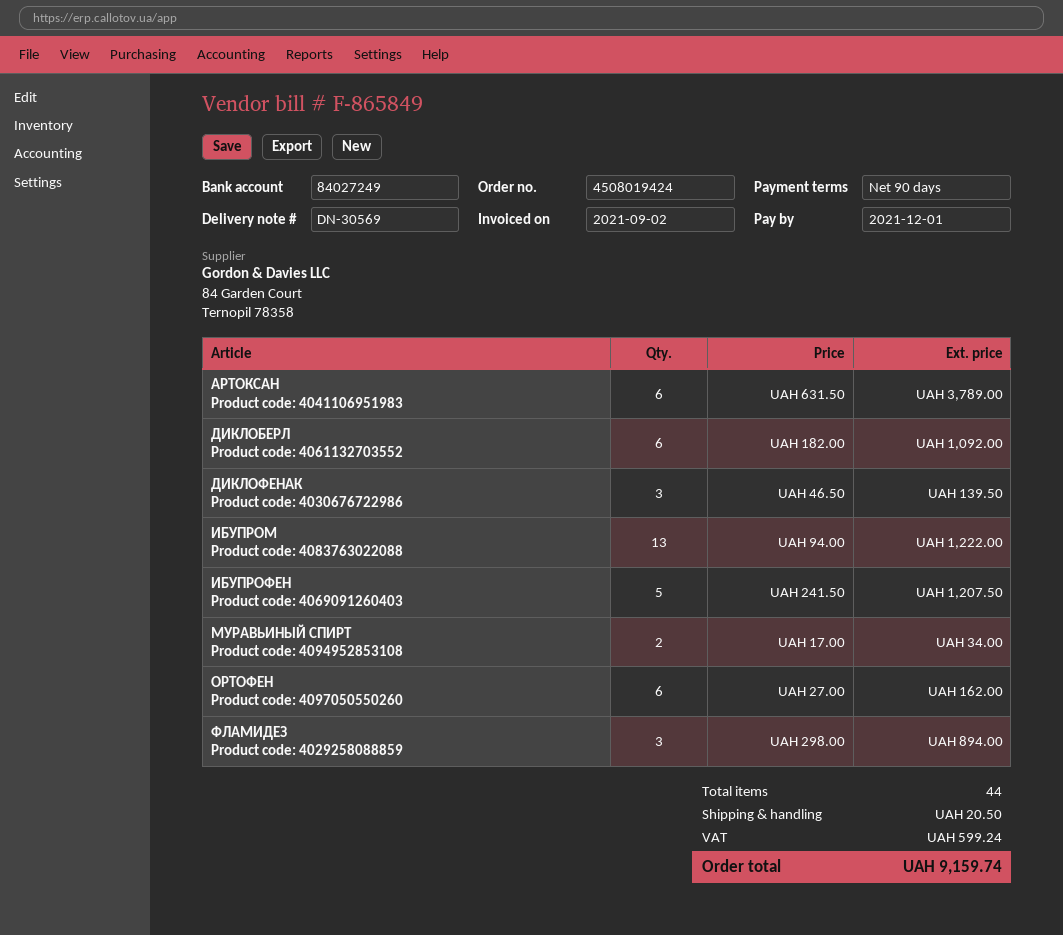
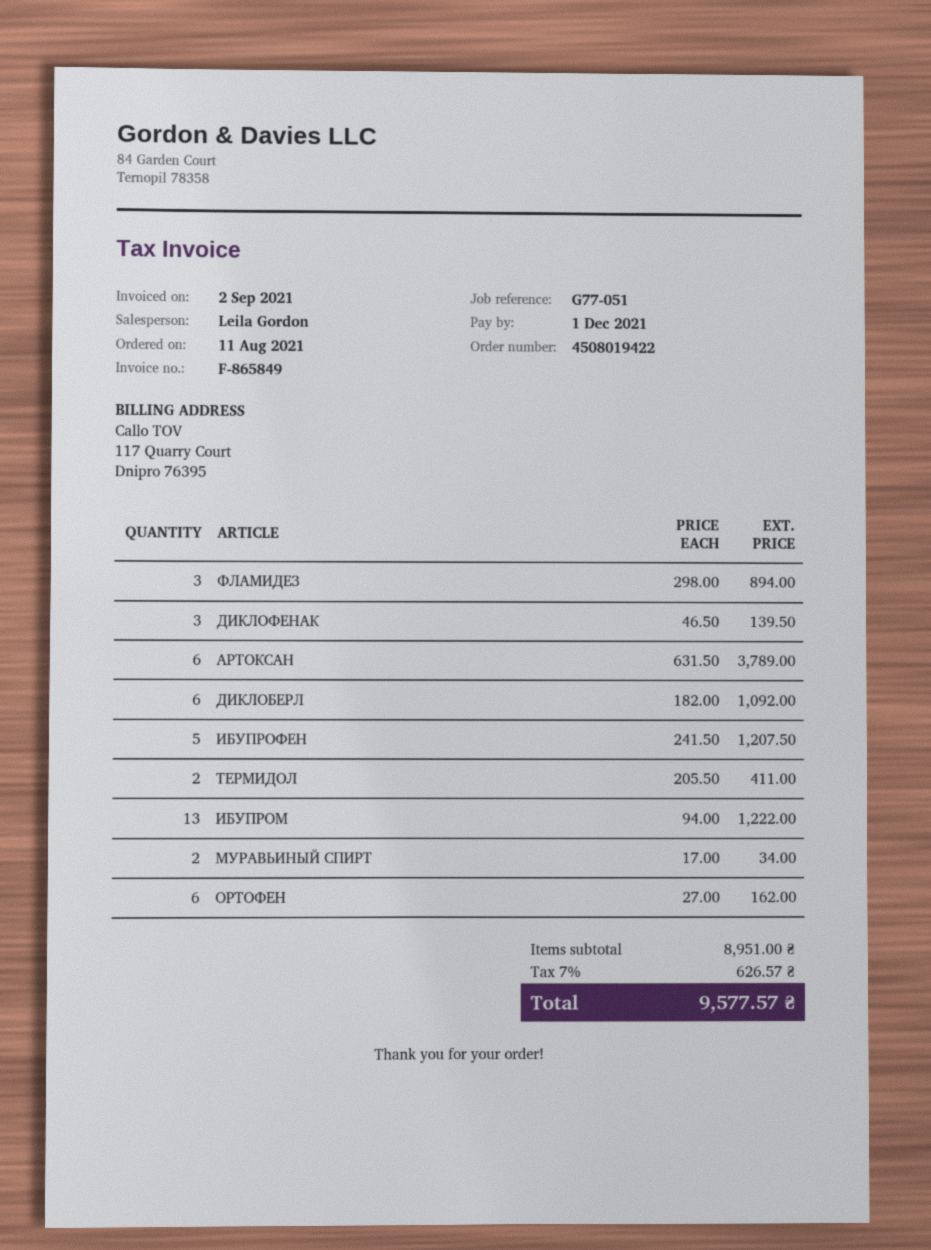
order number: 4508019424 -> 4508019422
ТЕРМИДОЛ: none -> 2 x 205.50 = 411.00
shipping: 20.50 -> none
tax: 599.24 -> 626.57
total: 9159.74 -> 9577.57

